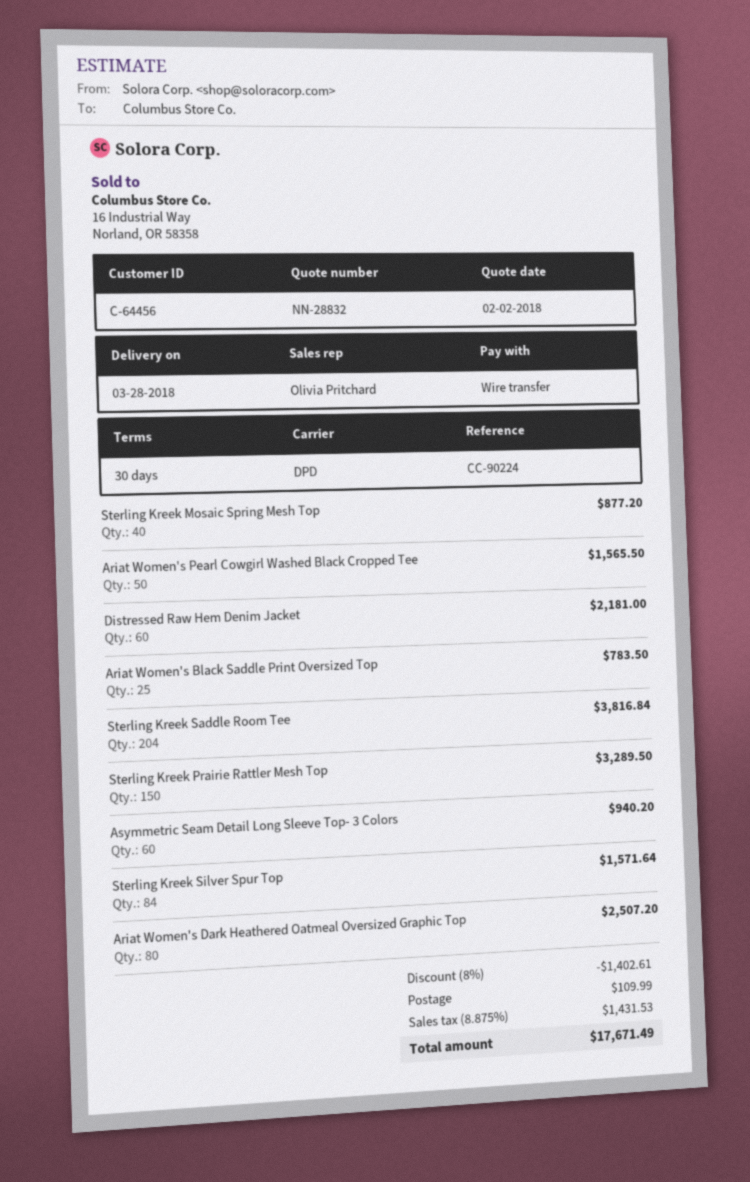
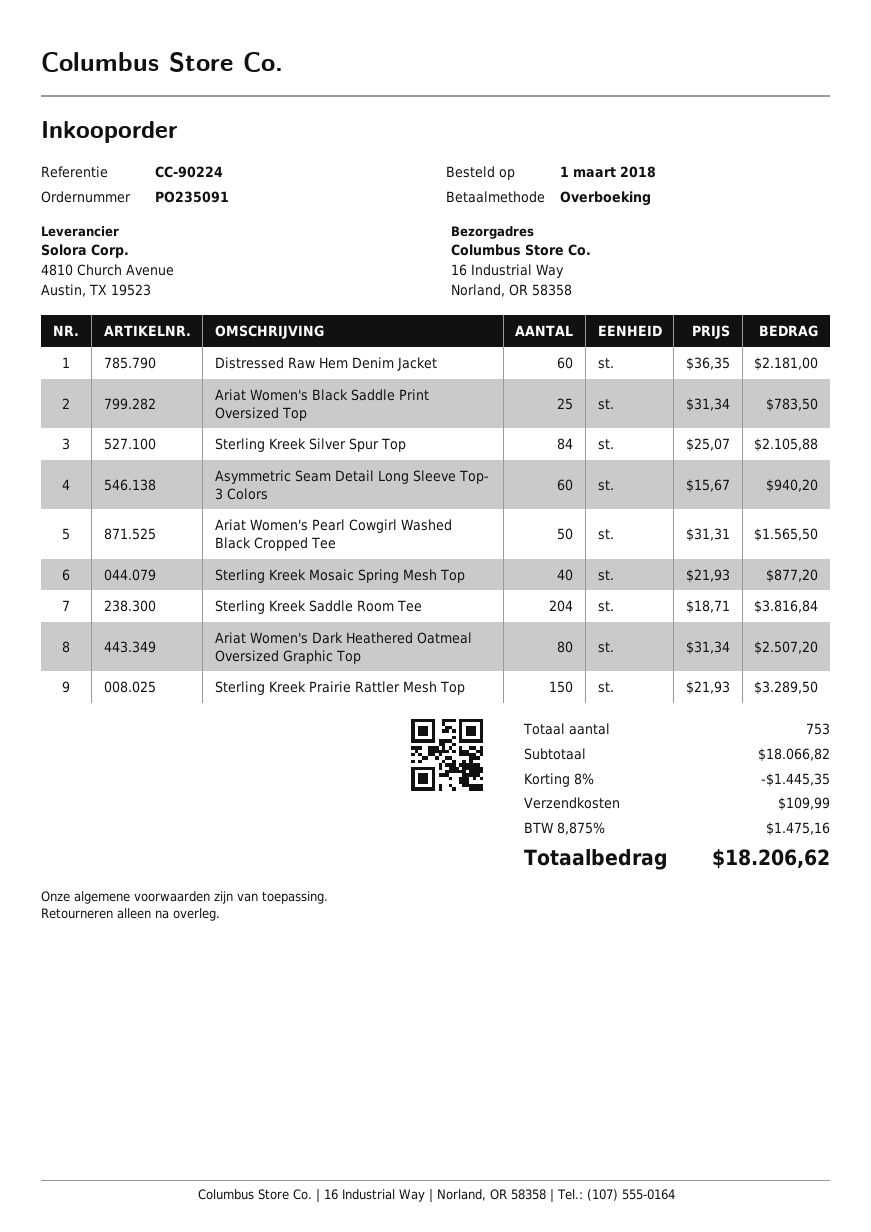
Sterling Kreek Silver Spur Top: 84 for 1571.64 -> 84 for 2105.88
discount: 8% = 1402.61 -> 8% = 1445.35
tax: 8.875% = 1431.53 -> 8.875% = 1475.16
total: 17671.49 -> 18206.62

